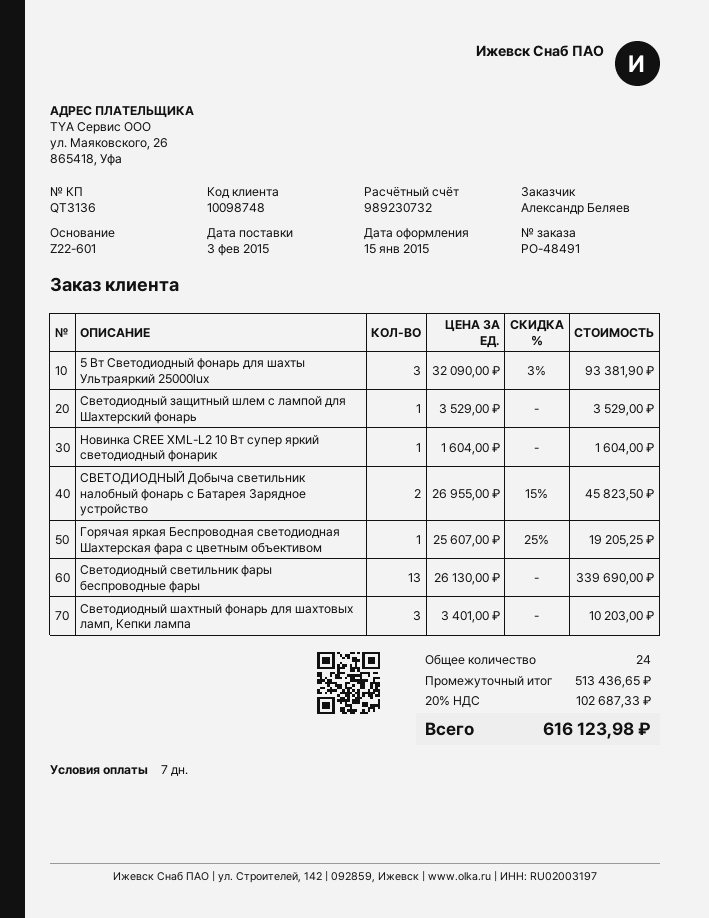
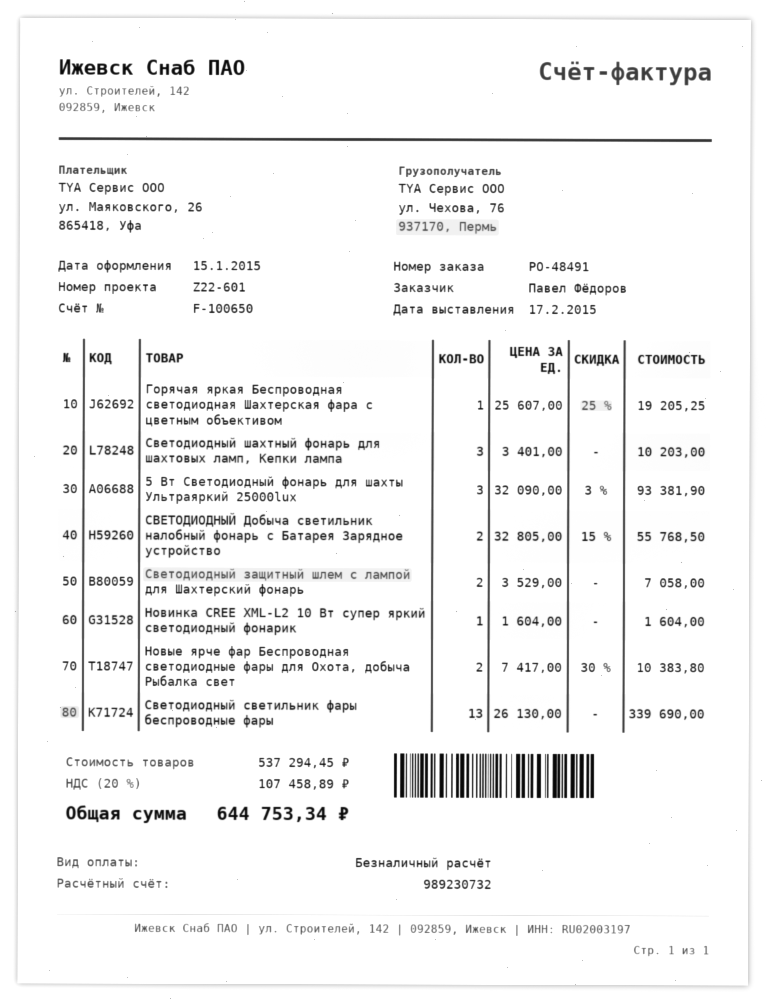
ordered by: Александр Беляев -> Павел Фёдоров
Светодиодный защитный шлем с лампой для Шахтерский фонарь: 1 x 3529.00 = 3529.00 -> 2 x 3529.00 = 7058.00
СВЕТОДИОДНЫЙ Добыча светильник налобный фонарь с Батарея Зарядное устройство: 2 x 26955.00 - 15% = 45823.50 -> 2 x 32805.00 - 15% = 55768.50
Новые ярче фар Беспроводная светодиодные фары для Охота, добыча Рыбалка свет: none -> 2 x 7417.00 - 30% = 10383.80
subtotal: 513436.65 -> 537294.45
tax: 20% = 102687.33 -> 20% = 107458.89
total: 616123.98 -> 644753.34

